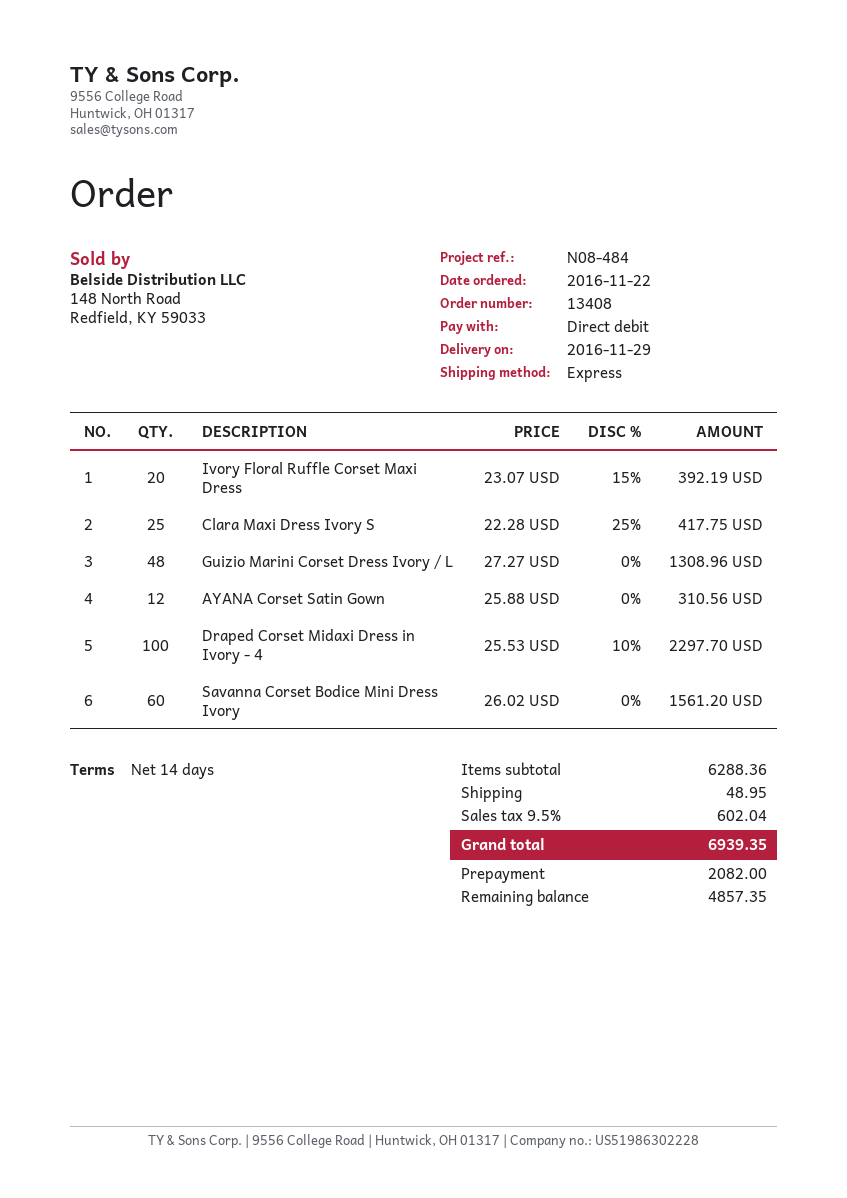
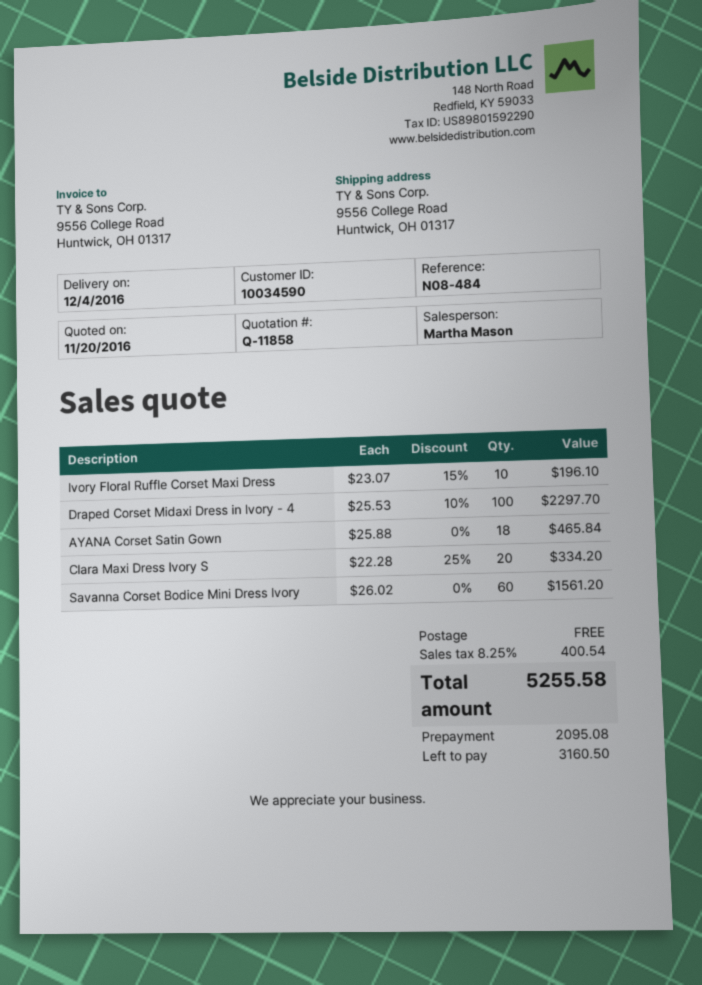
delivery date: 2016-11-29 -> 2016-12-04
Ivory Floral Ruffle Corset Maxi Dress: 20 x 23.07 - 15% = 392.19 -> 10 x 23.07 - 15% = 196.10
Clara Maxi Dress Ivory S: 25 x 22.28 - 25% = 417.75 -> 20 x 22.28 - 25% = 334.20
Guizio Marini Corset Dress Ivory / L: 48 x 27.27 = 1308.96 -> none
AYANA Corset Satin Gown: 12 x 25.88 = 310.56 -> 18 x 25.88 = 465.84
shipping: 48.95 -> 0.00
tax: 9.5% = 602.04 -> 8.25% = 400.54
total: 6939.35 -> 5255.58
deposit: 2082.00 -> 2095.08
balance: 4857.35 -> 3160.50

